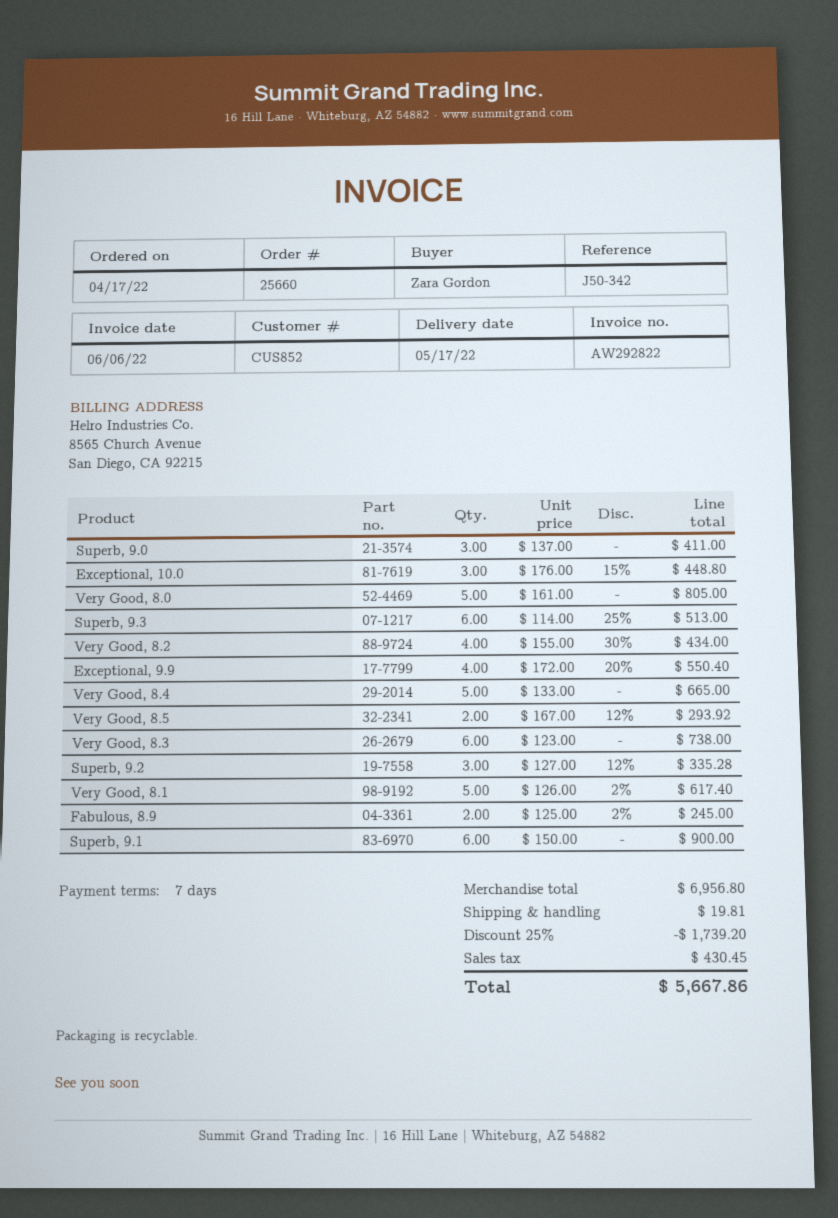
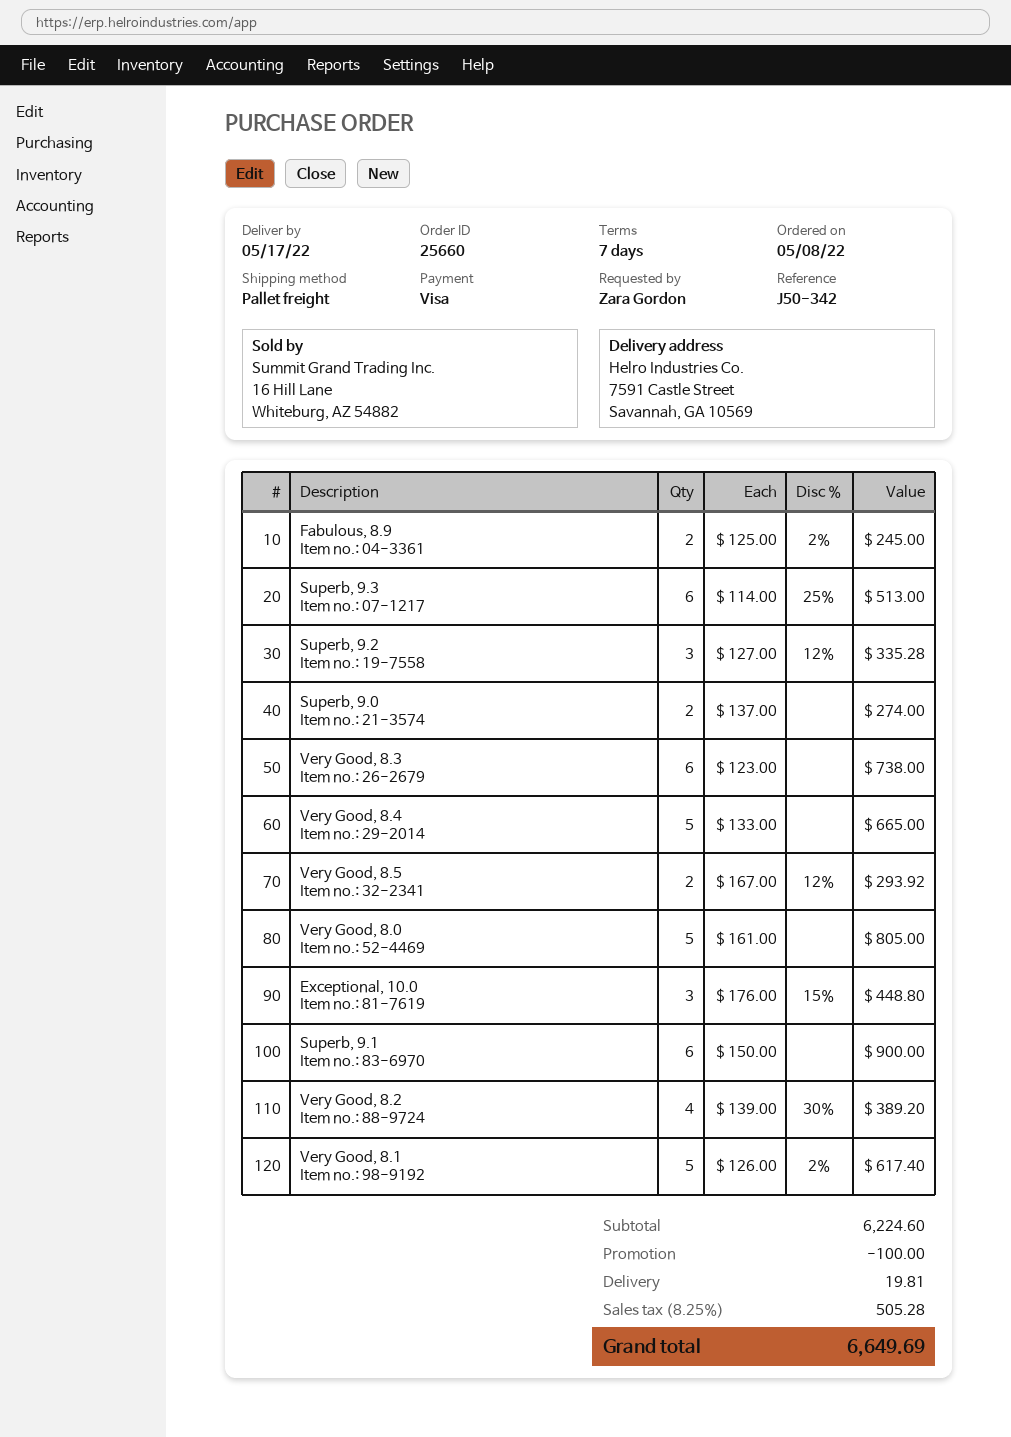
order date: 2022-04-17 -> 2022-05-08
Superb, 9.0: 3 x 137.00 = 411.00 -> 2 x 137.00 = 274.00
Very Good, 8.2: 4 x 155.00 - 30% = 434.00 -> 4 x 139.00 - 30% = 389.20
Exceptional, 9.9: 4 x 172.00 - 20% = 550.40 -> none
subtotal: 6956.80 -> 6224.60
discount: 1739.20 -> 100.00
tax: 430.45 -> 505.28
total: 5667.86 -> 6649.69

